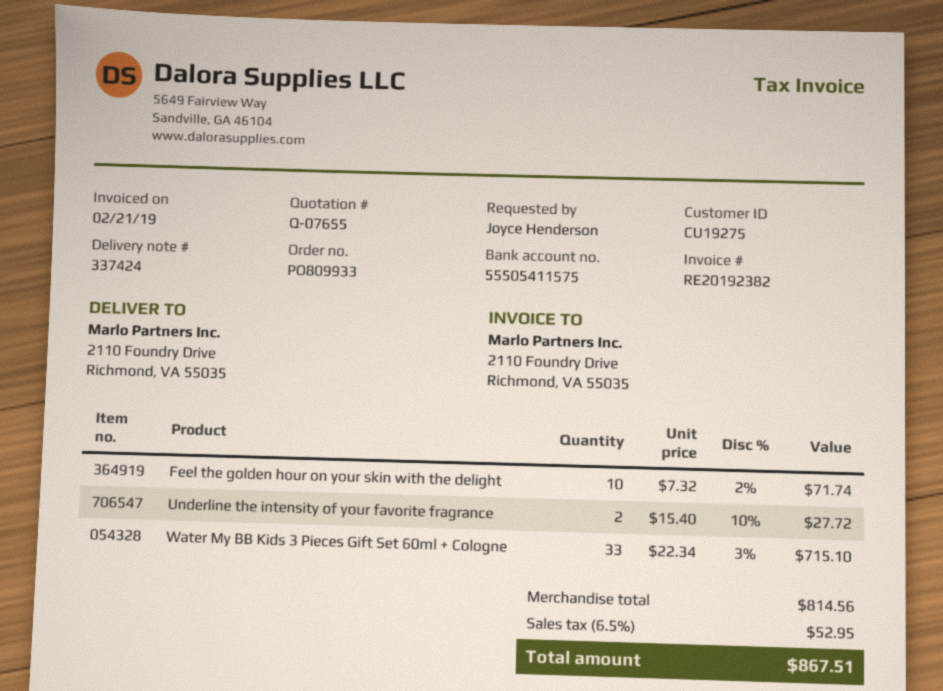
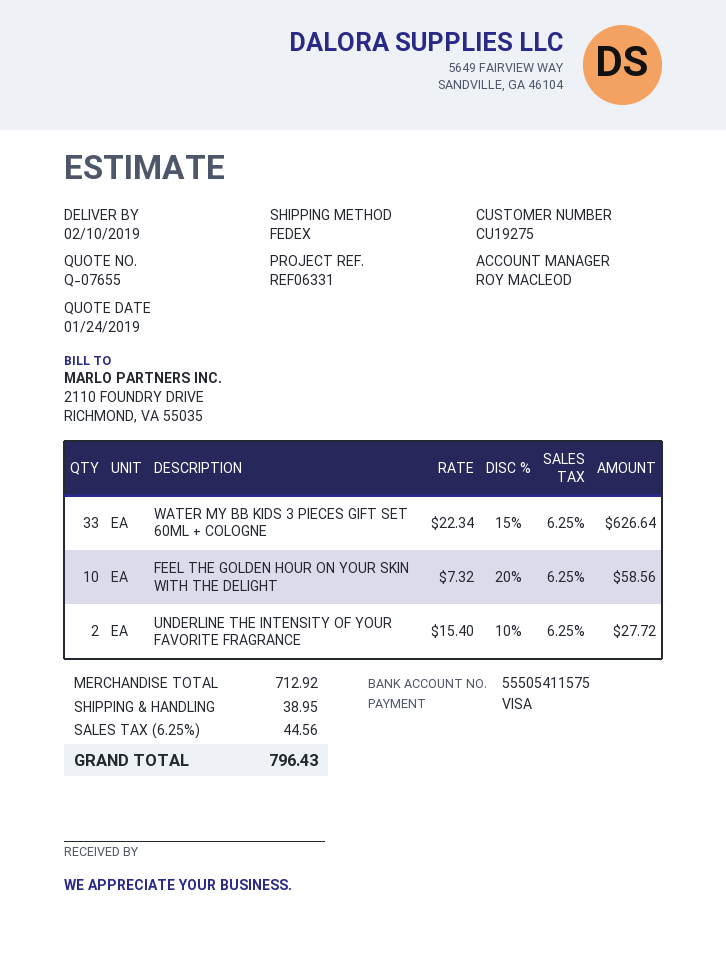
Feel the golden hour on your skin with the delight: 10 x 7.32 - 2% = 71.74 -> 10 x 7.32 - 20% = 58.56
Water My BB Kids 3 Pieces Gift Set 60ml + Cologne: 33 x 22.34 - 3% = 715.10 -> 33 x 22.34 - 15% = 626.64
subtotal: 814.56 -> 712.92
shipping: none -> 38.95
tax: 6.5% = 52.95 -> 6.25% = 44.56
total: 867.51 -> 796.43

